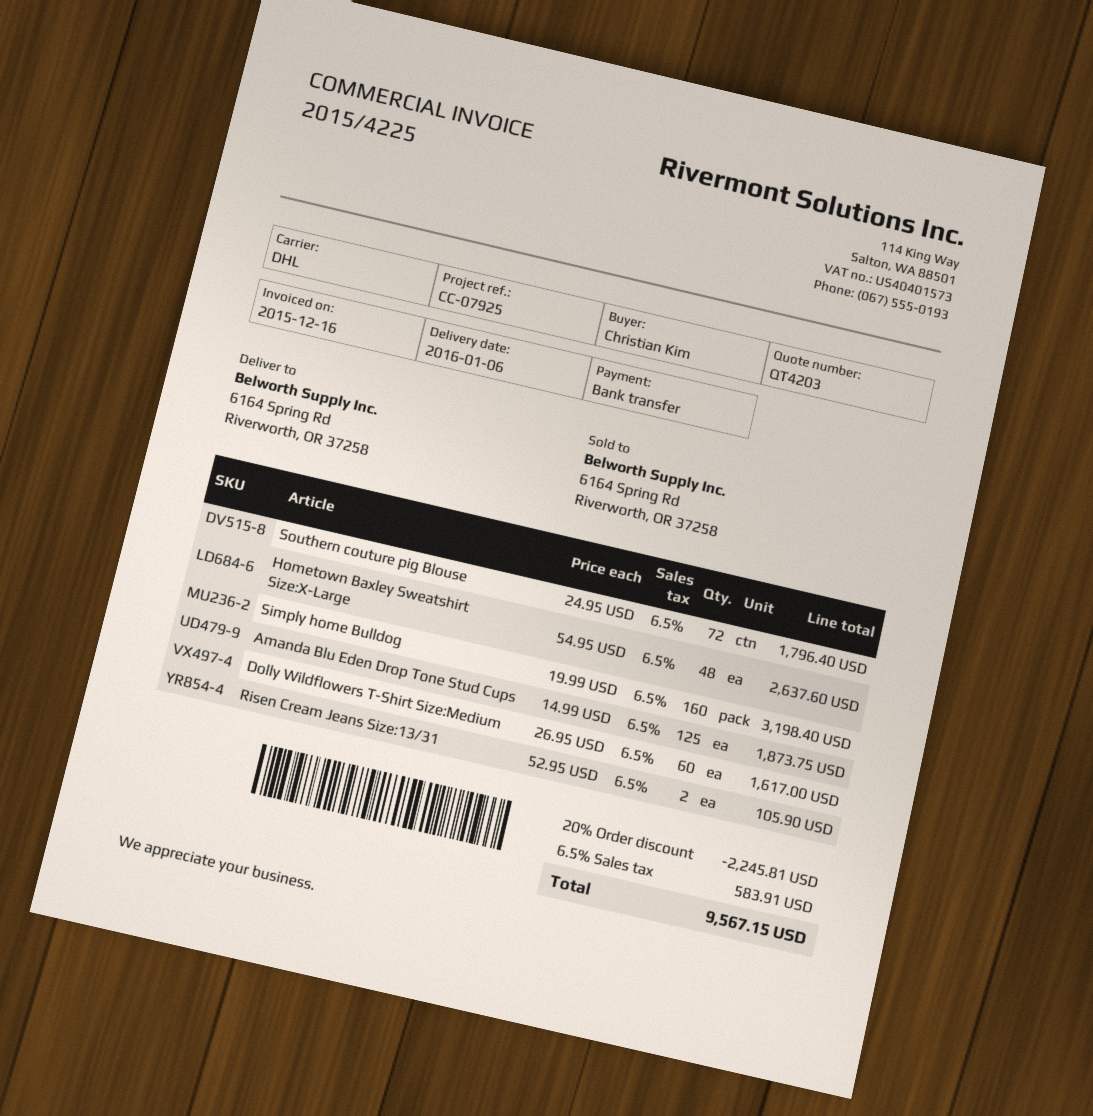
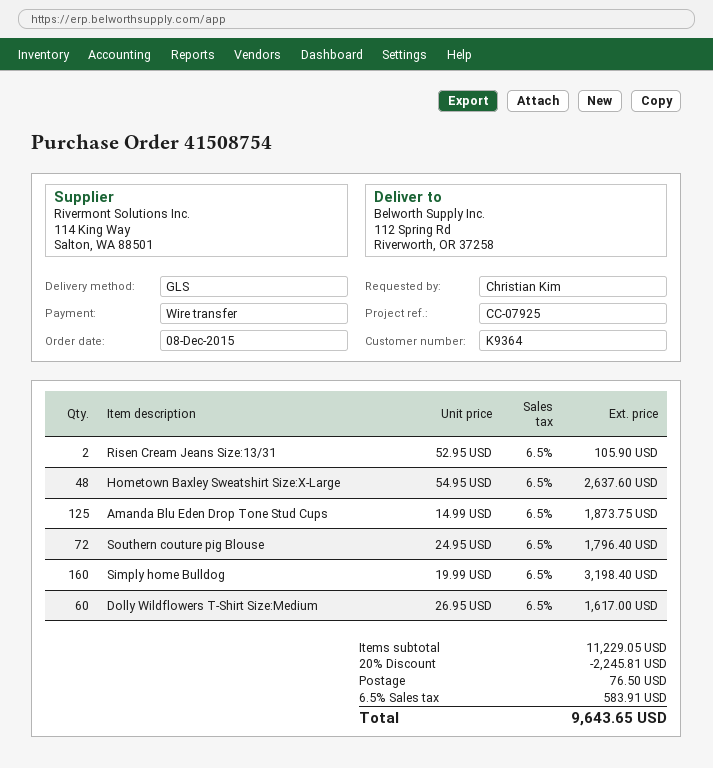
shipping method: DHL -> GLS
ship to: 6164 Spring Rd, Riverworth, OR 37258 -> 112 Spring Rd, Riverworth, OR 37258
shipping: none -> 76.50
total: 9567.15 -> 9643.65

